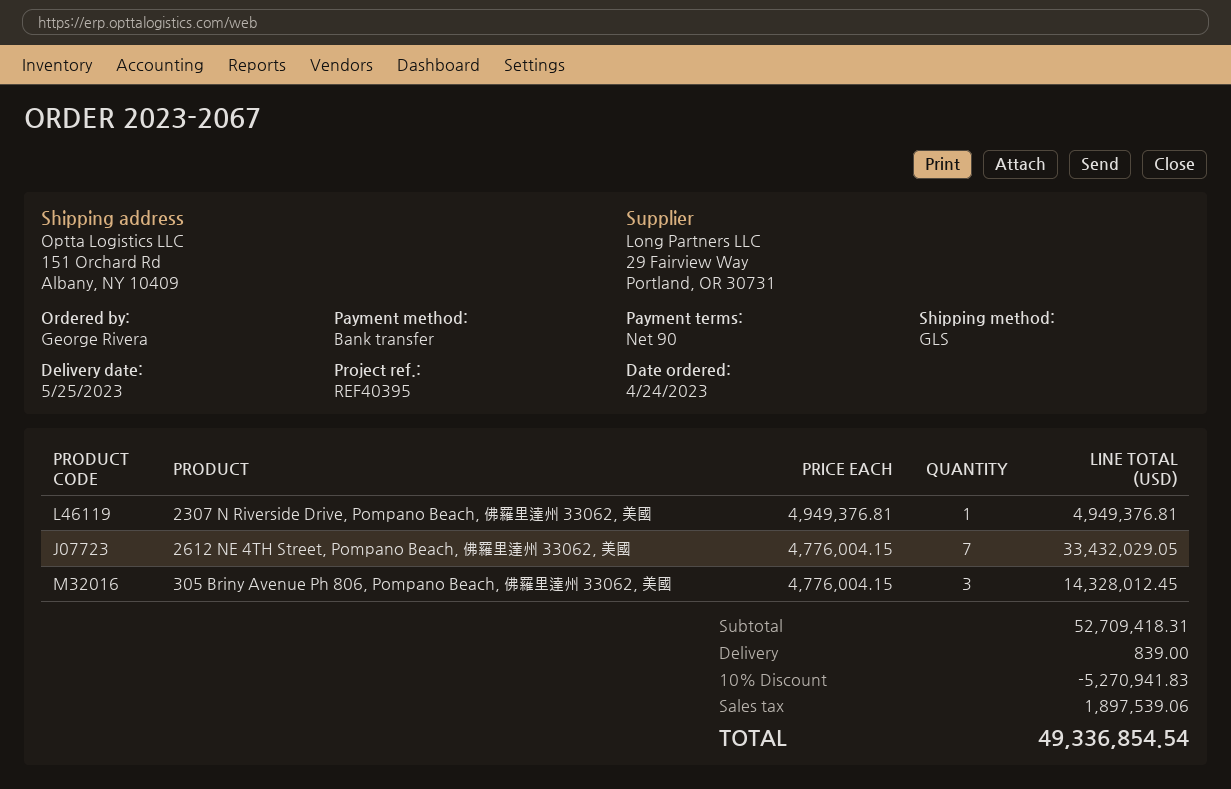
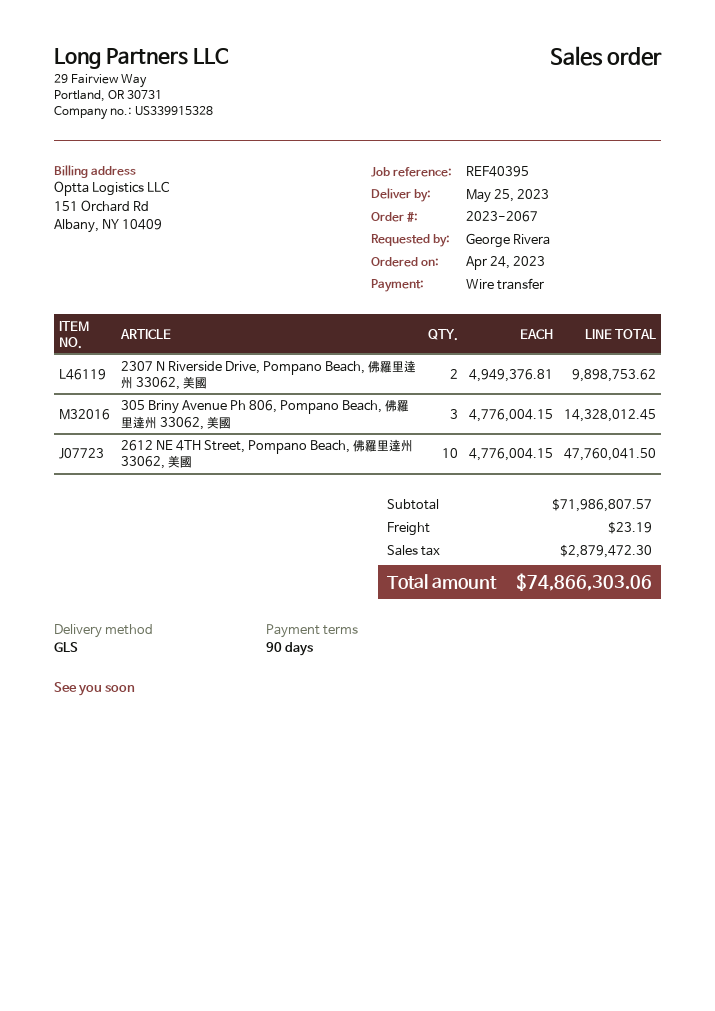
2307 N Riverside Drive, Pompano Beach, 佛羅里達州 33062, 美國: 1 x 4949376.81 = 4949376.81 -> 2 x 4949376.81 = 9898753.62
2612 NE 4TH Street, Pompano Beach, 佛羅里達州 33062, 美國: 7 x 4776004.15 = 33432029.05 -> 10 x 4776004.15 = 47760041.50
subtotal: 52709418.31 -> 71986807.57
discount: 10% = 5270941.83 -> none
shipping: 839.00 -> 23.19
tax: 1897539.06 -> 2879472.30
total: 49336854.54 -> 74866303.06

